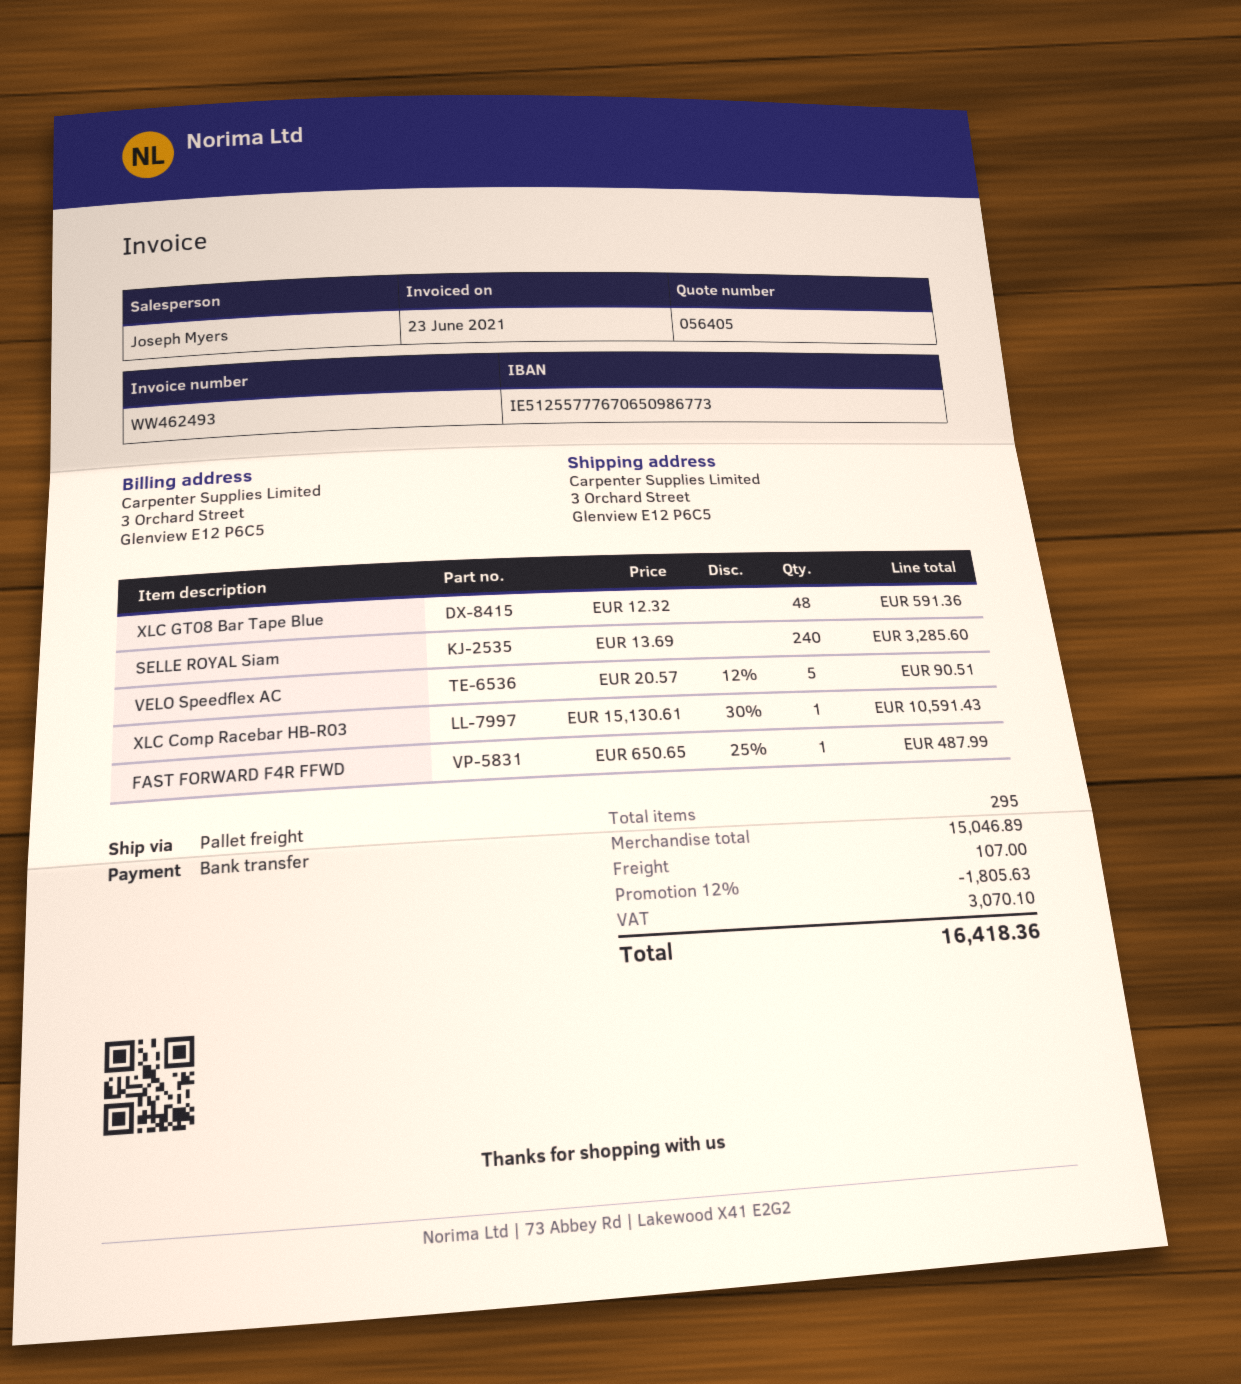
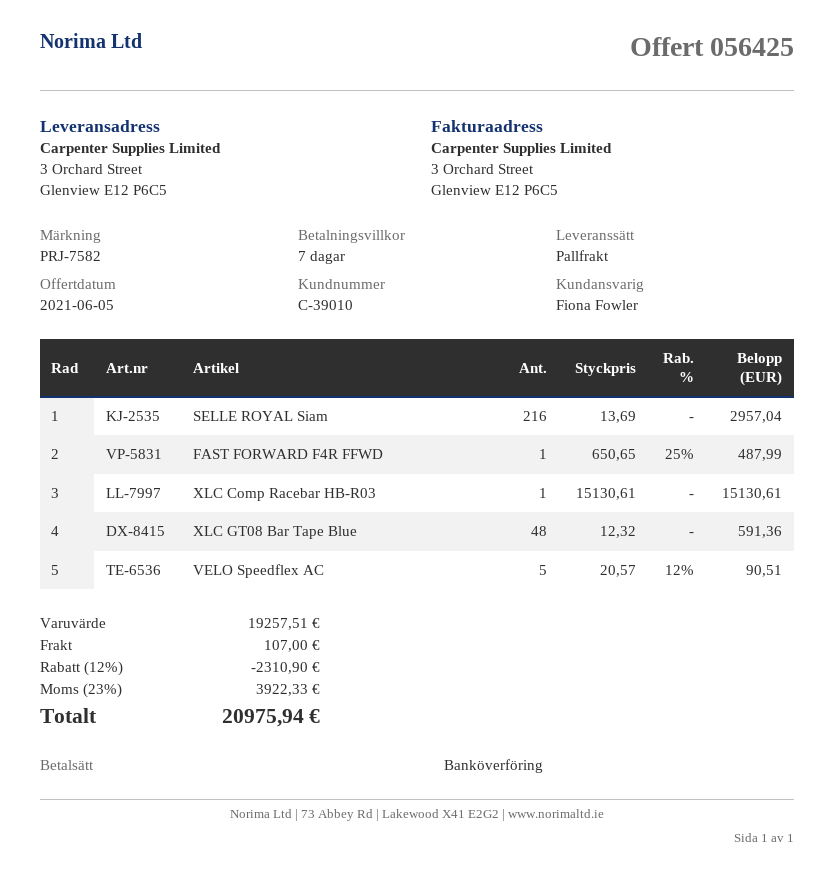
quote number: 056405 -> 056425
sales rep: Joseph Myers -> Fiona Fowler
SELLE ROYAL Siam: 240 x 13.69 = 3285.60 -> 216 x 13.69 = 2957.04
XLC Comp Racebar HB-R03: 1 x 15130.61 - 30% = 10591.43 -> 1 x 15130.61 = 15130.61
subtotal: 15046.89 -> 19257.51
discount: 12% = 1805.63 -> 12% = 2310.90
tax: 3070.10 -> 3922.33
total: 16418.36 -> 20975.94

